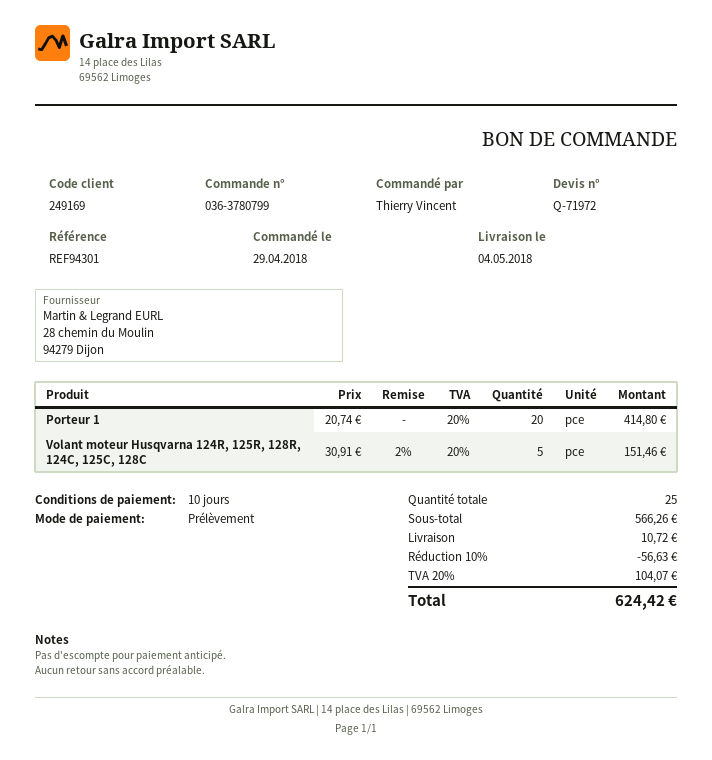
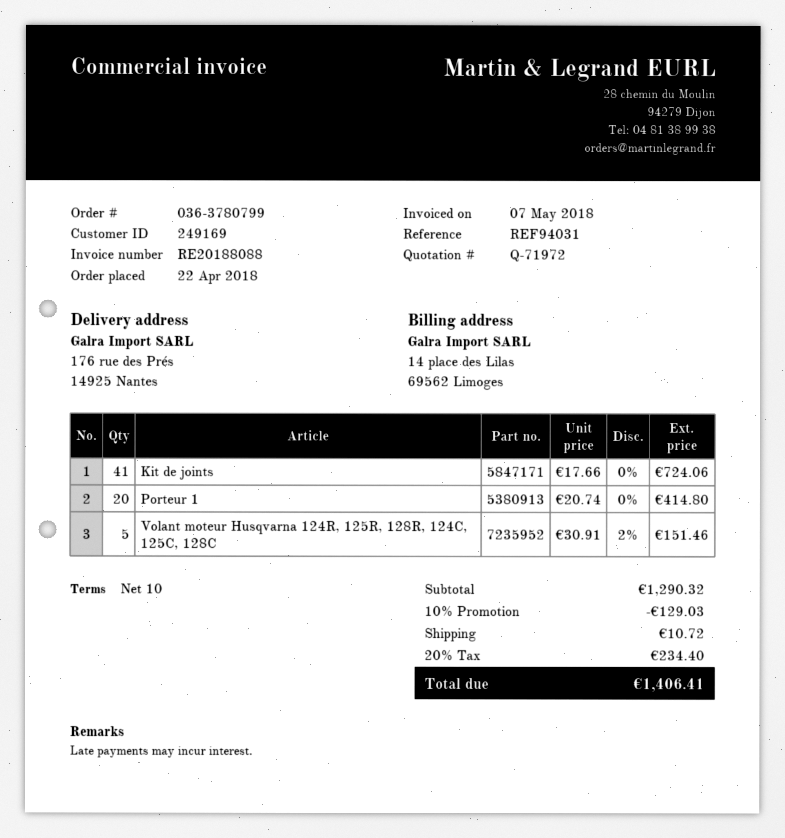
order date: 2018-04-29 -> 2018-04-22
reference: REF94301 -> REF94031
Kit de joints: none -> 41 x 17.66 = 724.06
subtotal: 566.26 -> 1290.32
discount: 10% = 56.63 -> 10% = 129.03
tax: 20% = 104.07 -> 20% = 234.40
total: 624.42 -> 1406.41

